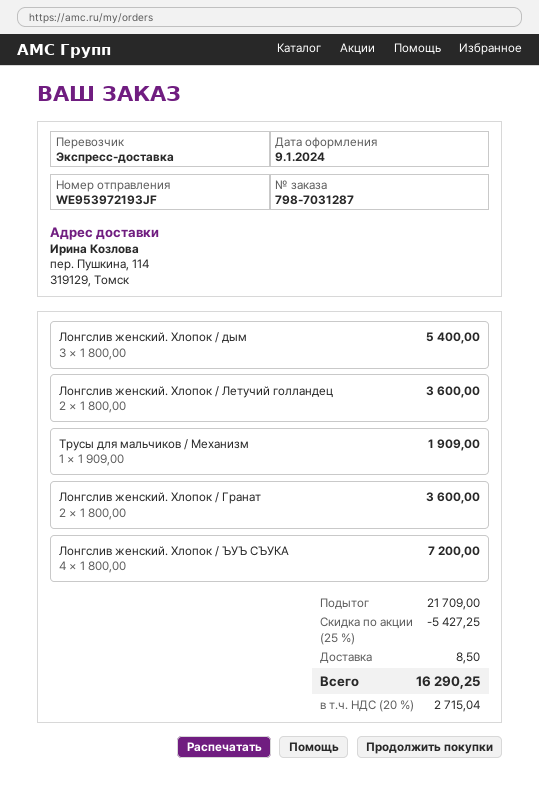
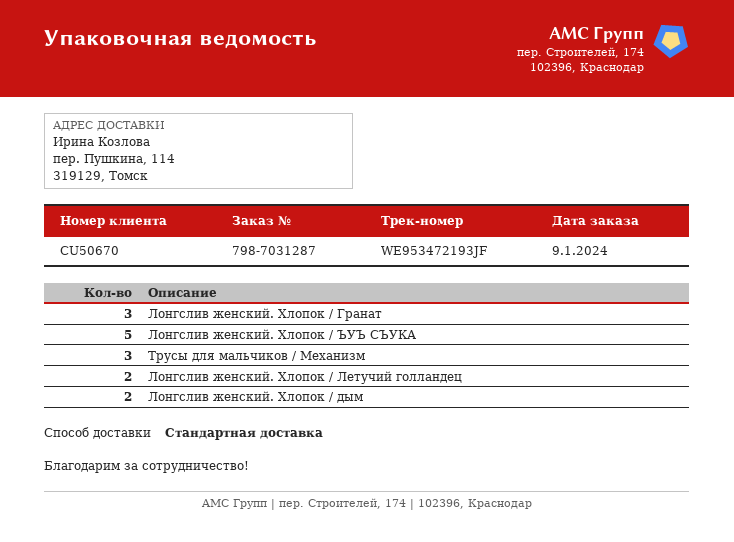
shipping method: express -> standard
tracking number: WE953972193JF -> WE953472193JF
Лонгслив женский. Хлопок / дым: 3 -> 2
Трусы для мальчиков / Механизм: 1 -> 3
Лонгслив женский. Хлопок / Гранат: 2 -> 3
Лонгслив женский. Хлопок / ЪУЪ СЪУКА: 4 -> 5

